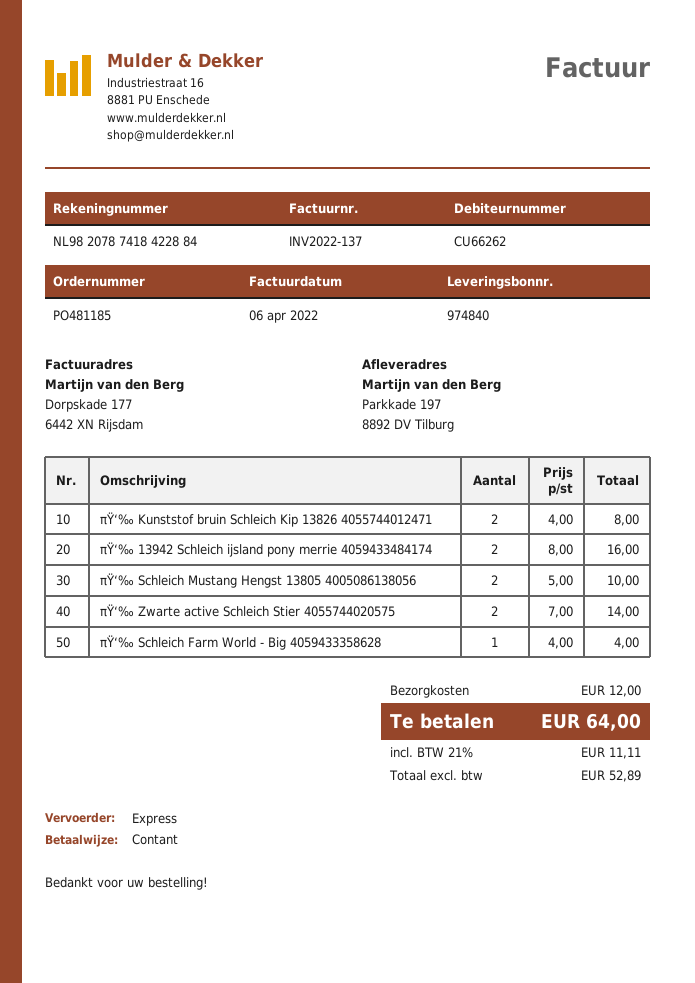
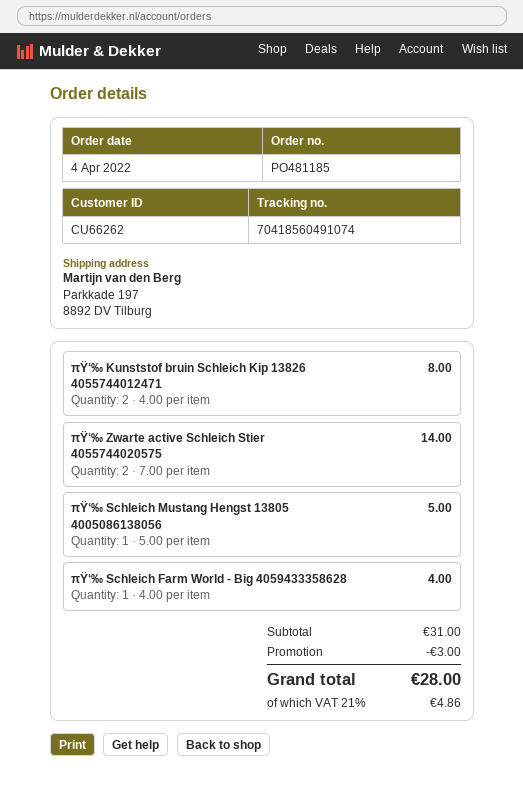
πŸ‘‰ 13942 Schleich ijsland pony merrie 4059433484174: 2 x 8.00 = 16.00 -> none
πŸ‘‰ Schleich Mustang Hengst 13805 4005086138056: 2 x 5.00 = 10.00 -> 1 x 5.00 = 5.00
discount: none -> 3.00
shipping: 12.00 -> none
tax: 21% = 11.11 -> 21% = 4.86
total: 64.00 -> 28.00

